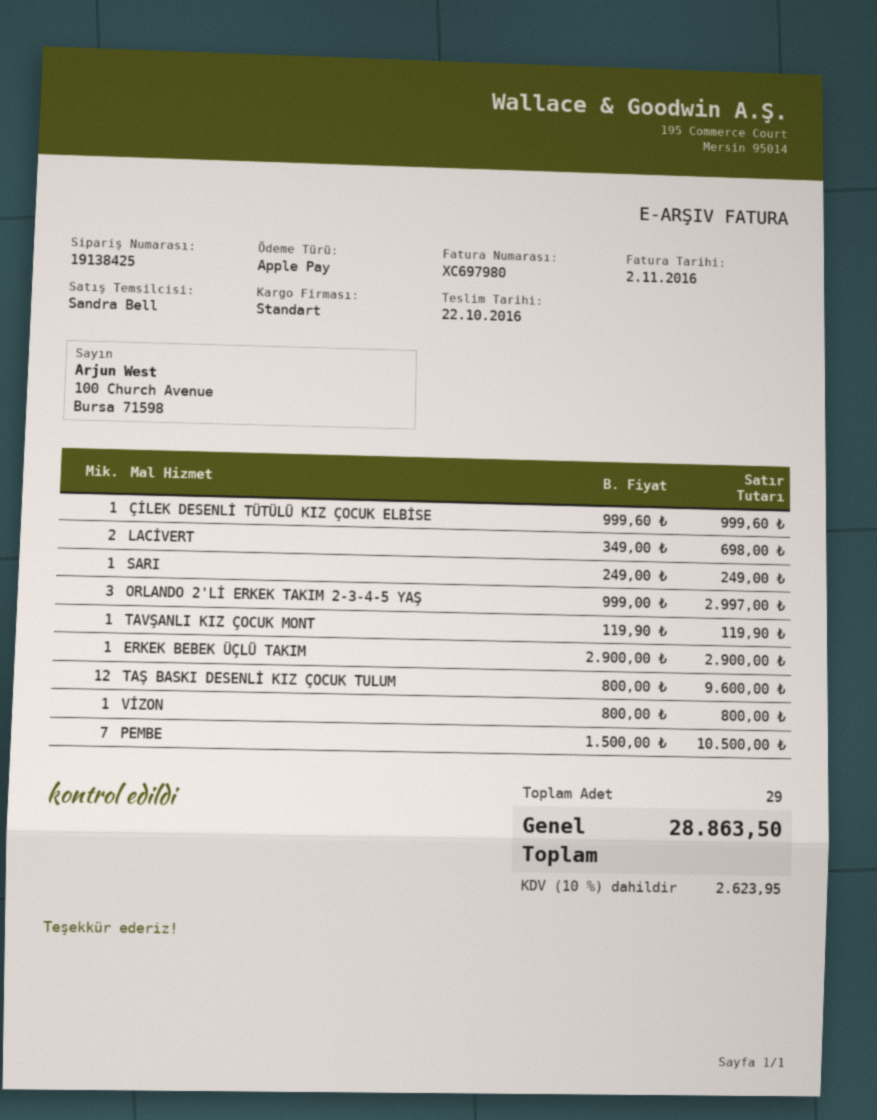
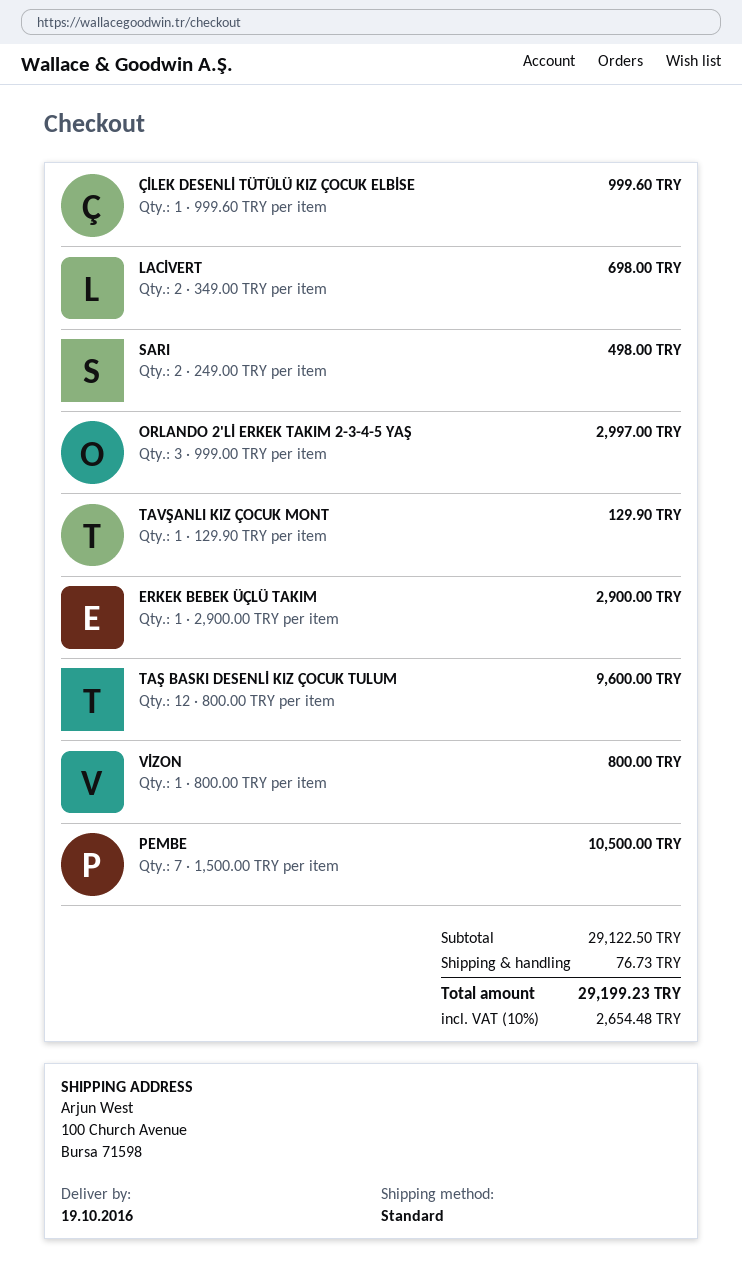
delivery date: 2016-10-22 -> 2016-10-19
SARI: 1 x 249.00 = 249.00 -> 2 x 249.00 = 498.00
TAVŞANLI KIZ ÇOCUK MONT: 1 x 119.90 = 119.90 -> 1 x 129.90 = 129.90
shipping: none -> 76.73
tax: 10% = 2623.95 -> 10% = 2654.48
total: 28863.50 -> 29199.23

